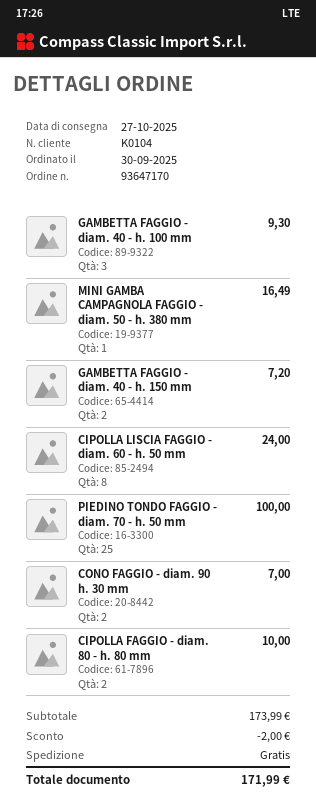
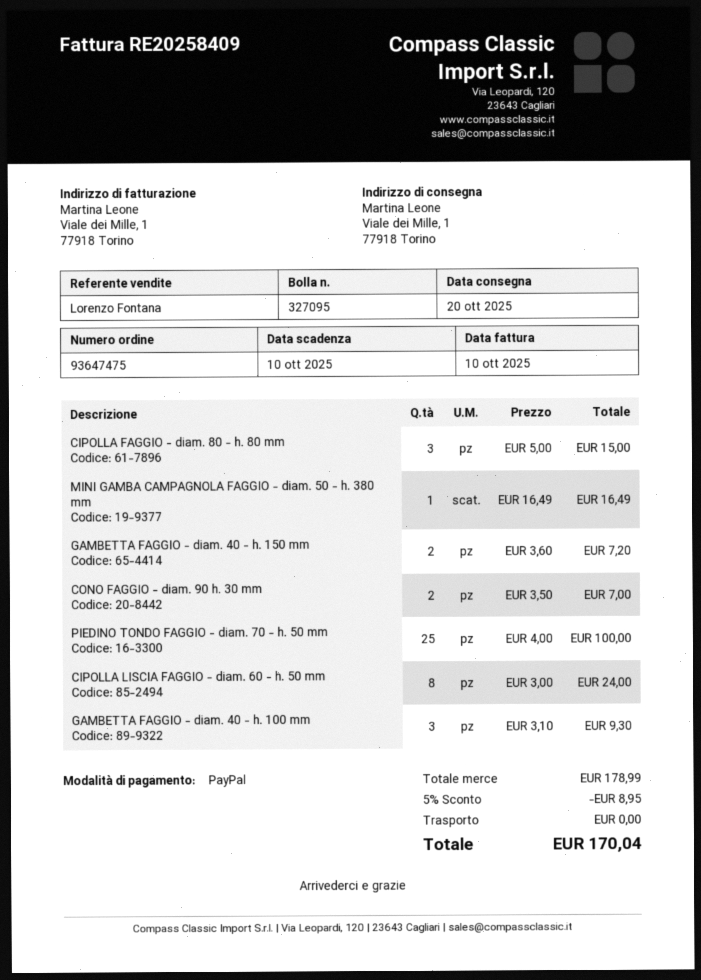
order number: 93647170 -> 93647475
delivery date: 2025-10-27 -> 2025-10-20
CIPOLLA FAGGIO - diam. 80 - h. 80 mm: 2 for 10.00 -> 3 for 15.00
subtotal: 173.99 -> 178.99
discount: 2.00 -> 8.95
total: 171.99 -> 170.04

